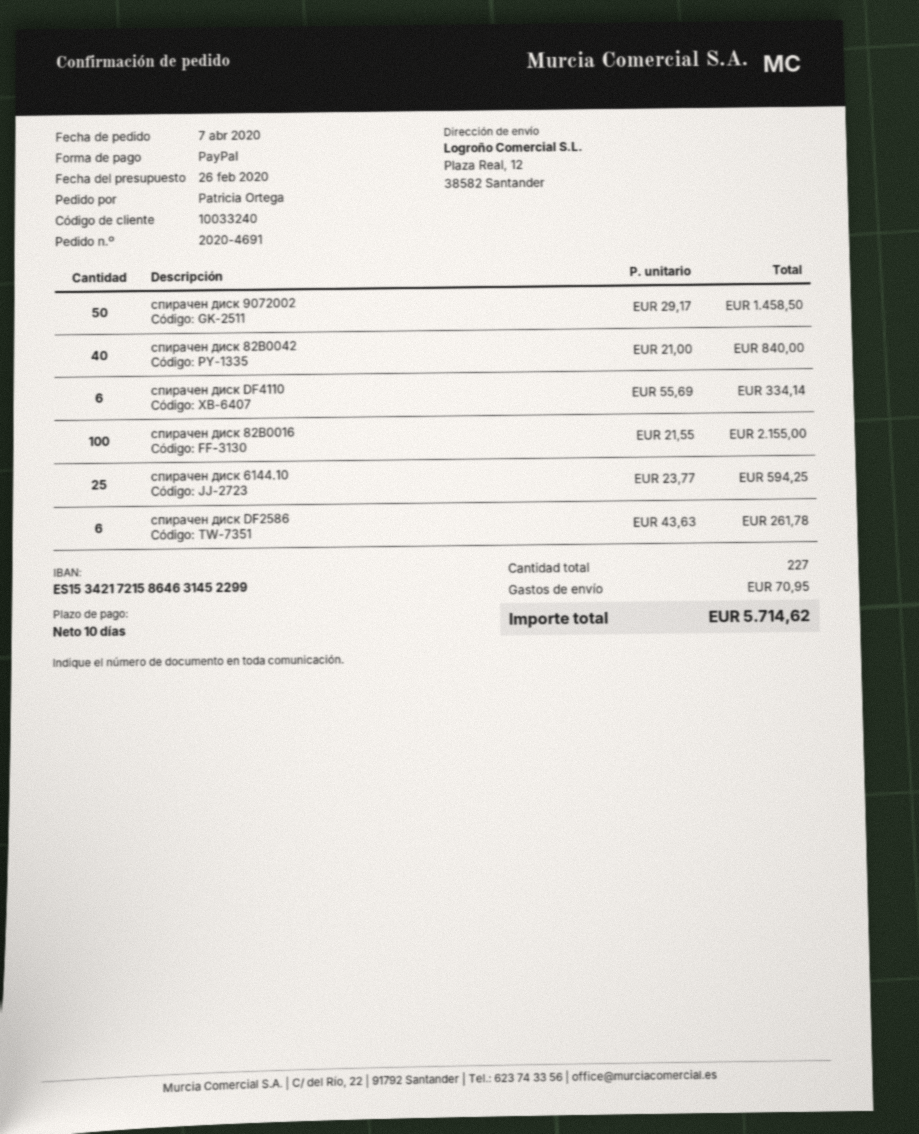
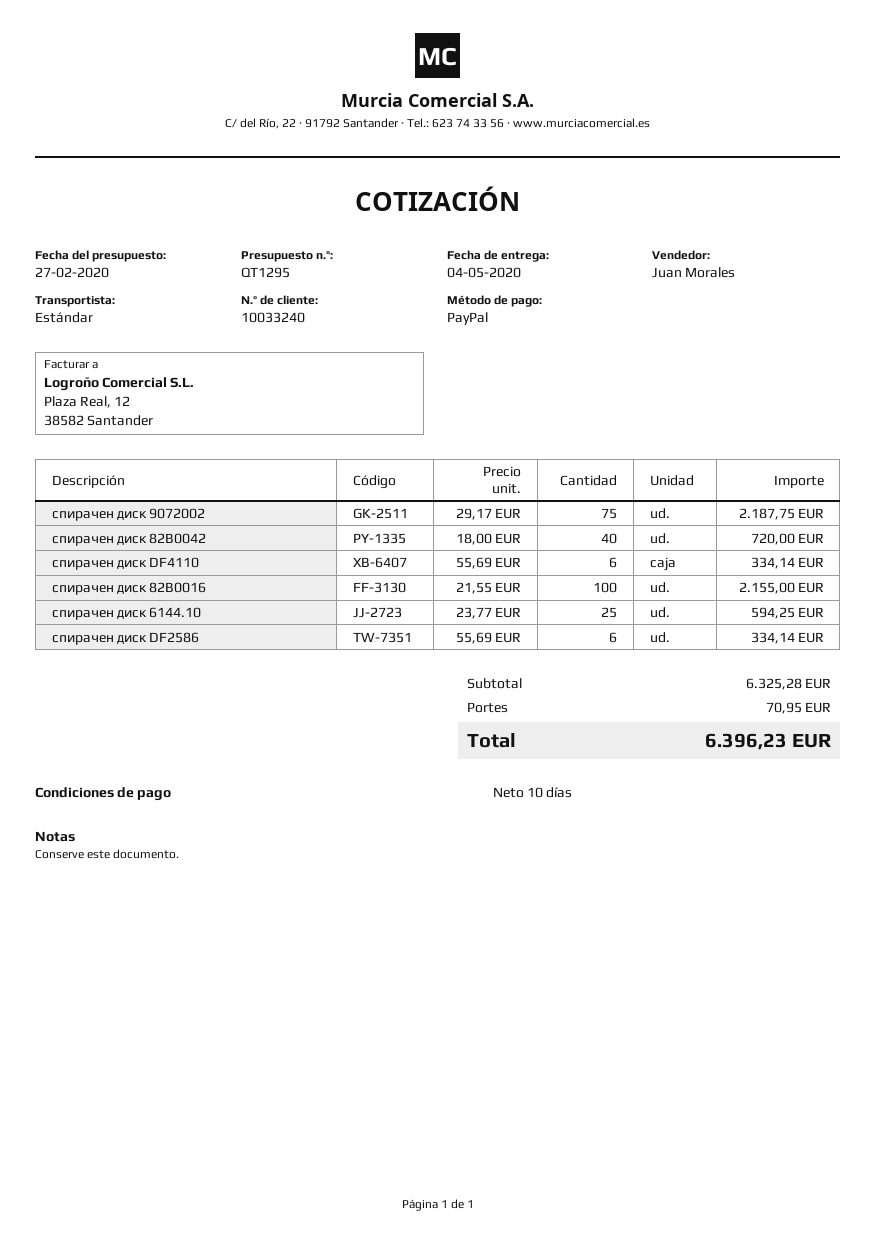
quote date: 2020-02-26 -> 2020-02-27
спирачен диск 9072002: 50 x 29.17 = 1458.50 -> 75 x 29.17 = 2187.75
спирачен диск 82B0042: 40 x 21.00 = 840.00 -> 40 x 18.00 = 720.00
спирачен диск DF2586: 6 x 43.63 = 261.78 -> 6 x 55.69 = 334.14
total: 5714.62 -> 6396.23

